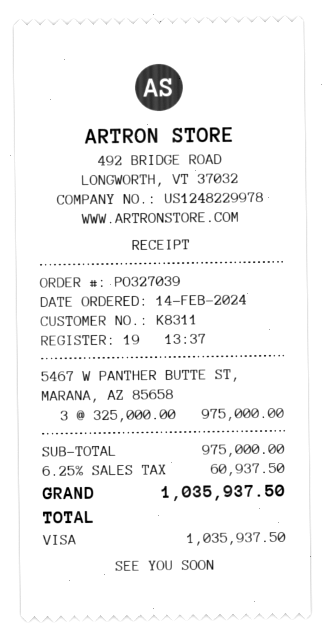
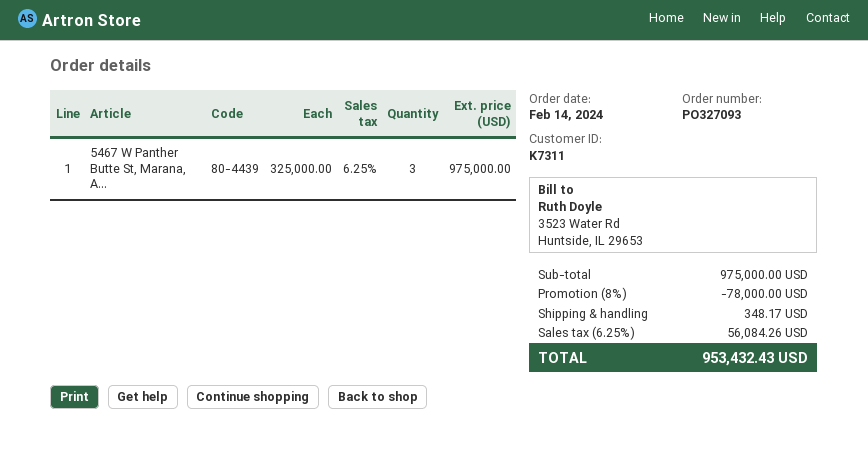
order number: PO327039 -> PO327093
customer number: K8311 -> K7311
discount: none -> 8% = 78000.00
shipping: none -> 348.17
tax: 6.25% = 60937.50 -> 6.25% = 56084.26
total: 1035937.50 -> 953432.43

